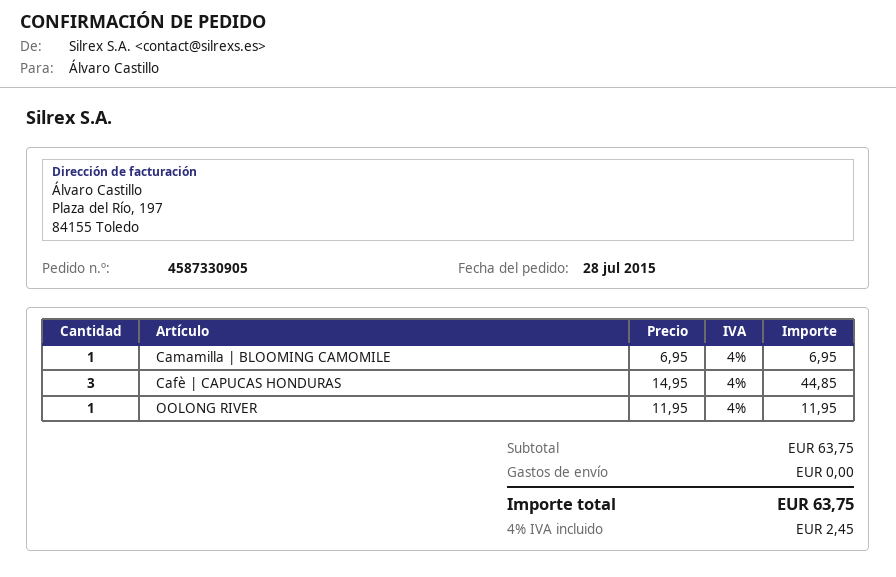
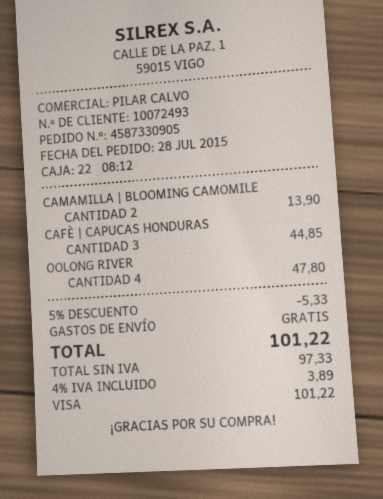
Camamilla | BLOOMING CAMOMILE: 1 for 6.95 -> 2 for 13.90
OOLONG RIVER: 1 for 11.95 -> 4 for 47.80
discount: none -> 5% = 5.33
tax: 4% = 2.45 -> 4% = 3.89
total: 63.75 -> 101.22

